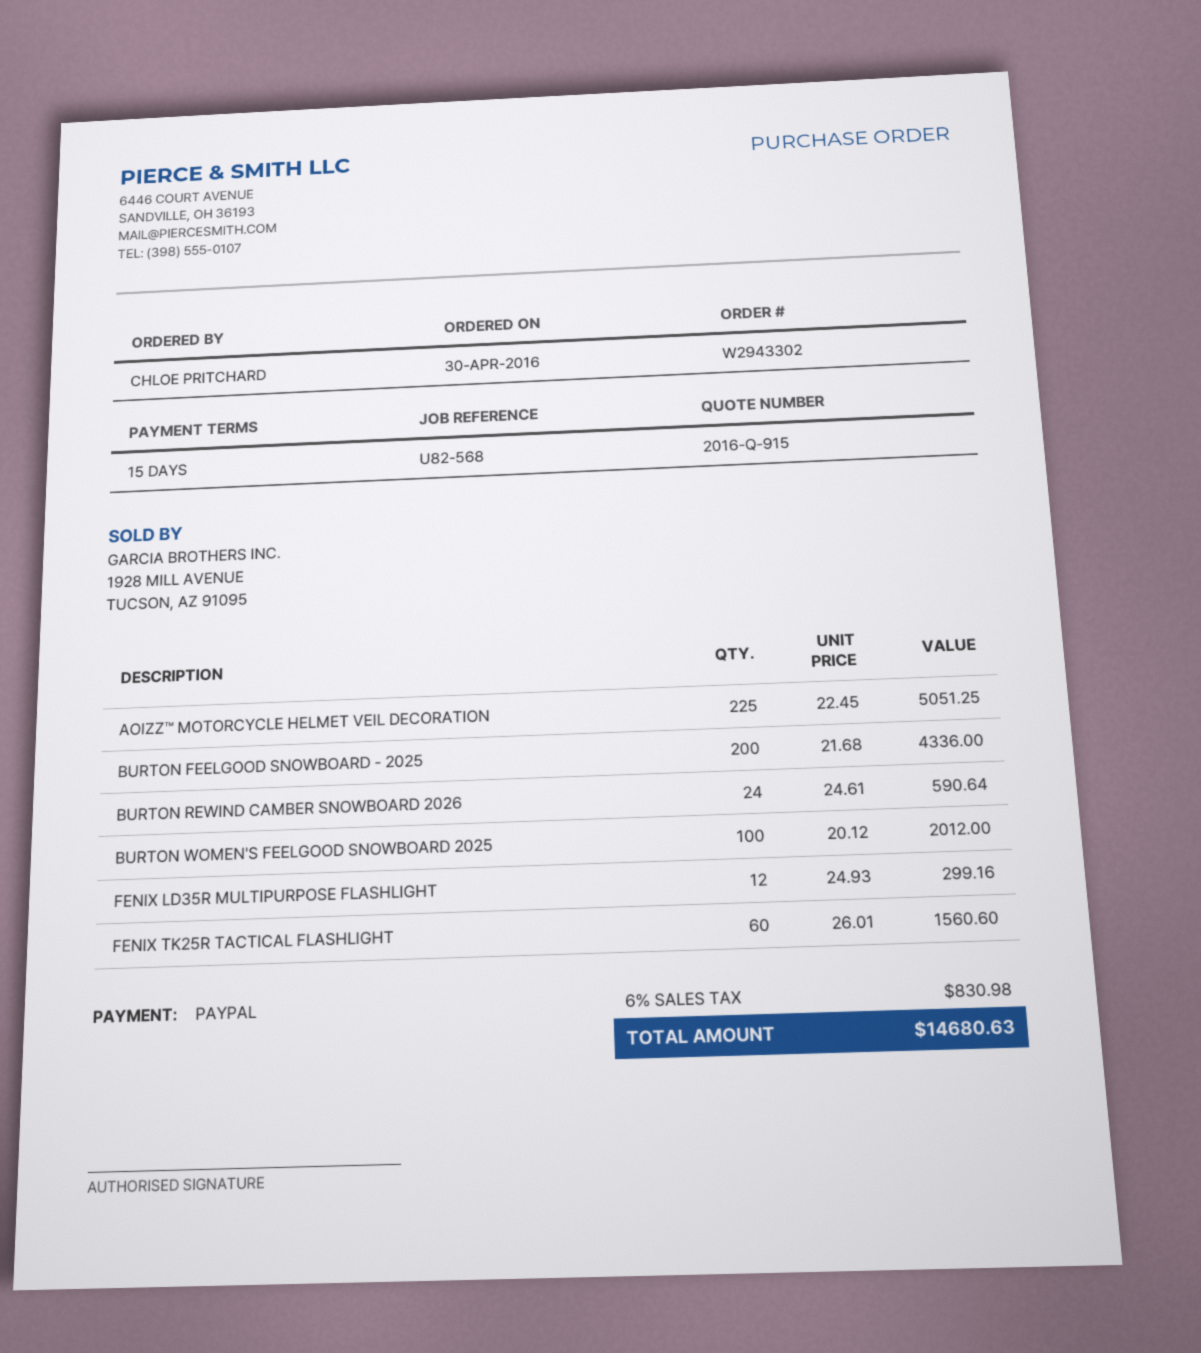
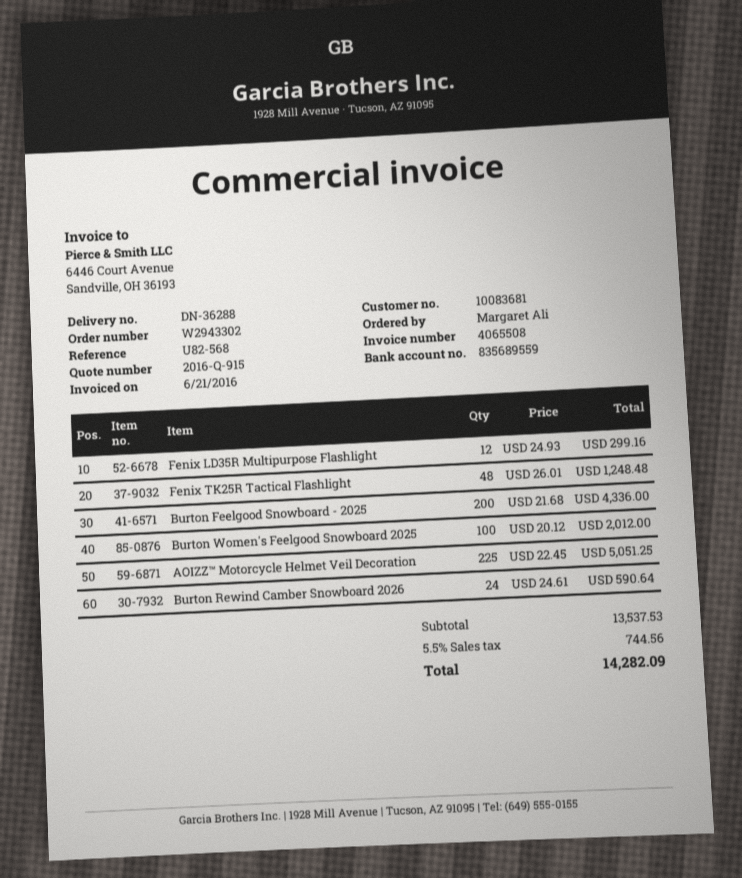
ordered by: CHLOE PRITCHARD -> Margaret Ali
FENIX TK25R TACTICAL FLASHLIGHT: 60 x 26.01 = 1560.60 -> 48 x 26.01 = 1248.48
tax: 6% = 830.98 -> 5.5% = 744.56
total: 14680.63 -> 14282.09

